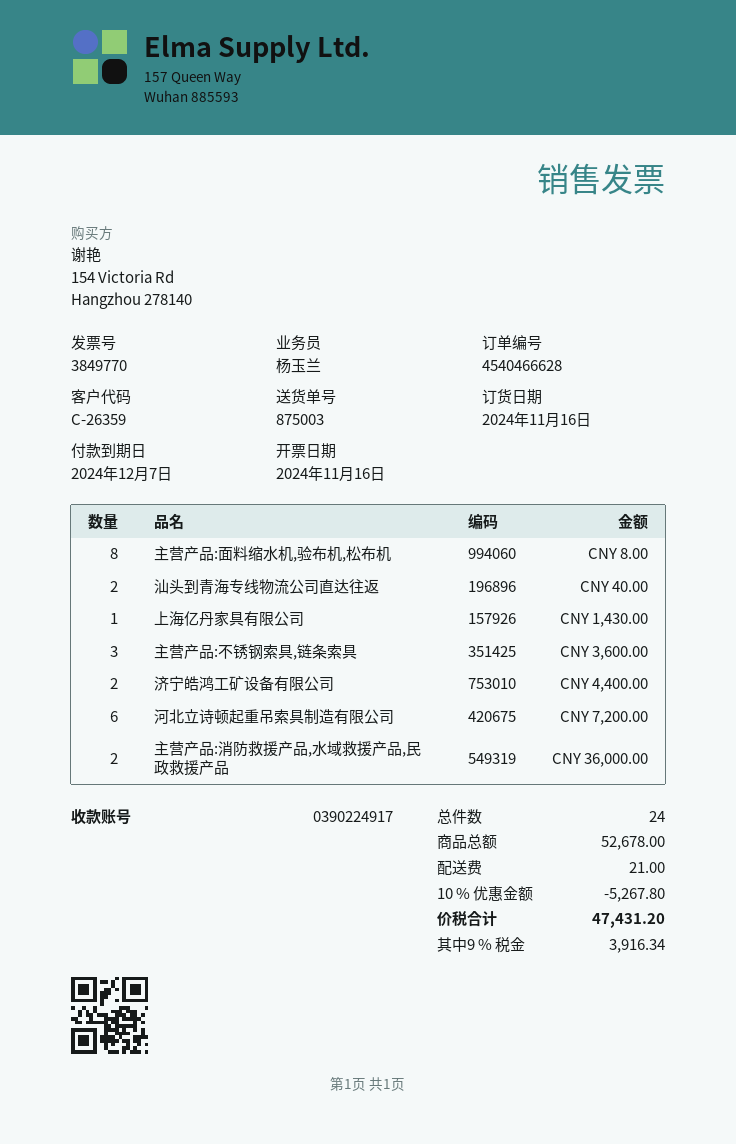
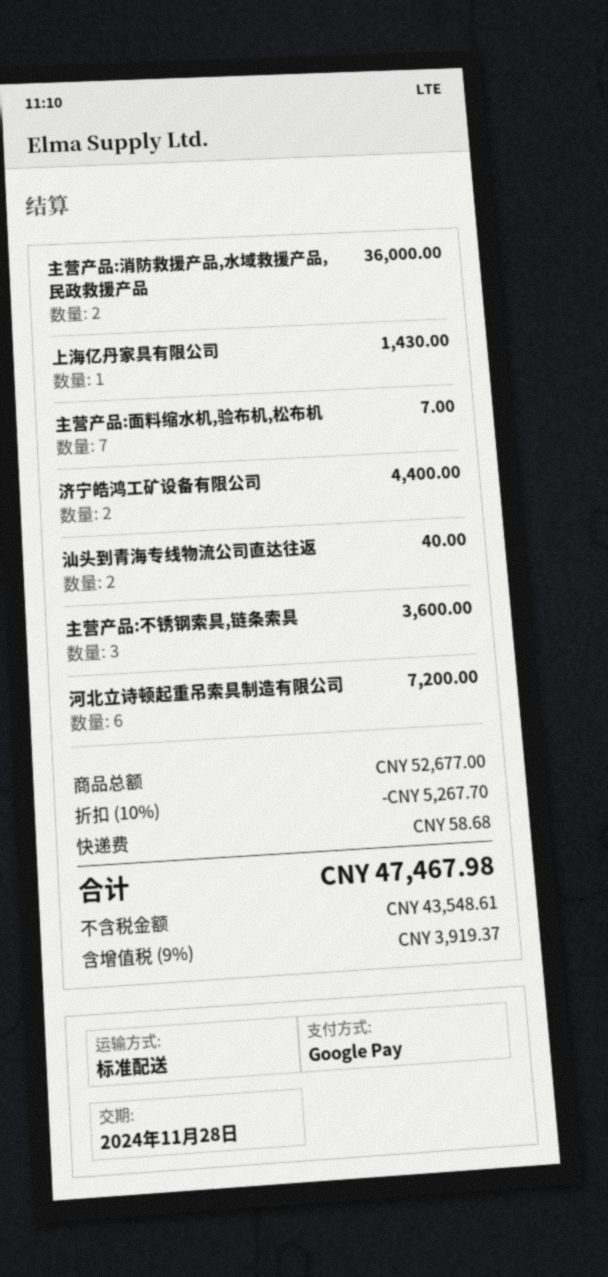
主营产品:面料缩水机,验布机,松布机: 8 for 8.00 -> 7 for 7.00
subtotal: 52678.00 -> 52677.00
discount: 10% = 5267.80 -> 10% = 5267.70
shipping: 21.00 -> 58.68
tax: 9% = 3916.34 -> 9% = 3919.37
total: 47431.20 -> 47467.98

